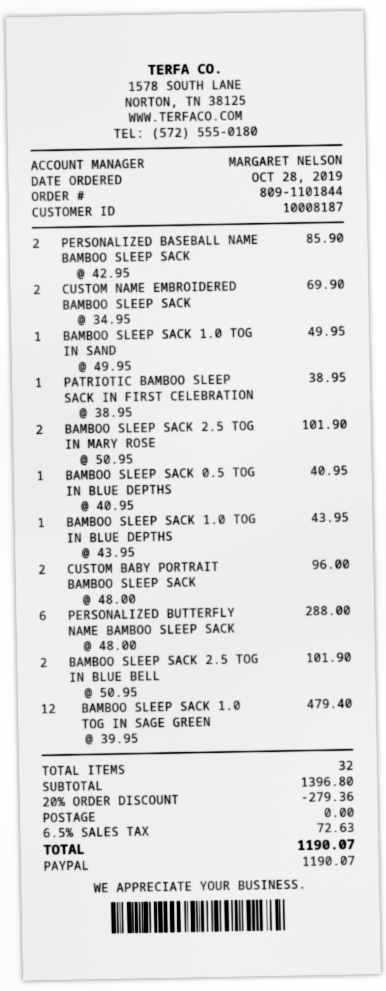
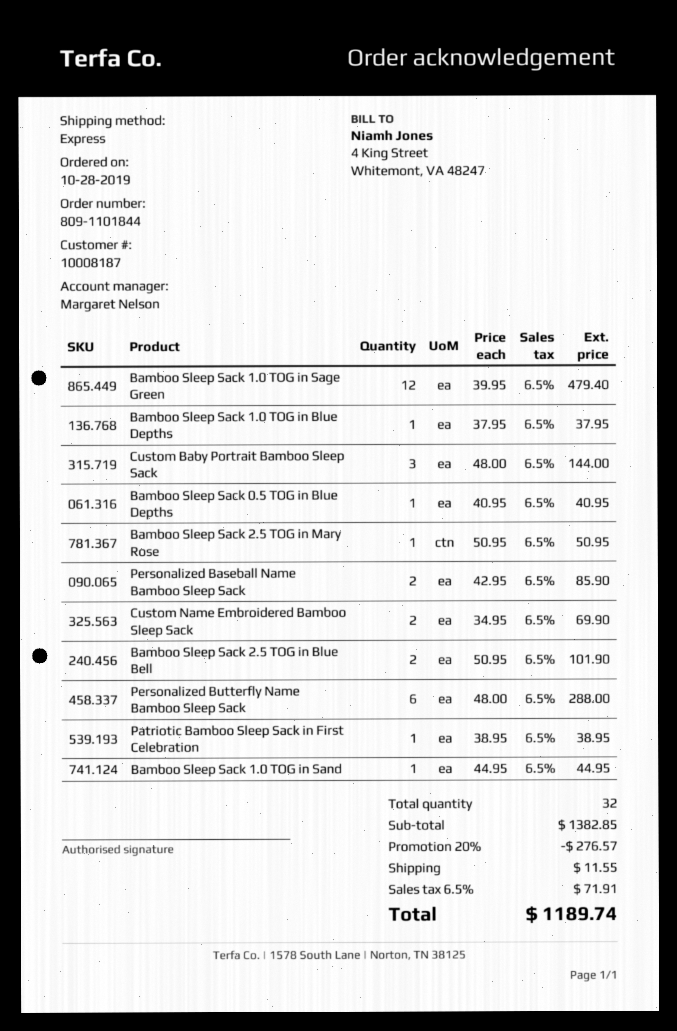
BAMBOO SLEEP SACK 1.0 TOG IN SAND: 1 x 49.95 = 49.95 -> 1 x 44.95 = 44.95
BAMBOO SLEEP SACK 2.5 TOG IN MARY ROSE: 2 x 50.95 = 101.90 -> 1 x 50.95 = 50.95
BAMBOO SLEEP SACK 1.0 TOG IN BLUE DEPTHS: 1 x 43.95 = 43.95 -> 1 x 37.95 = 37.95
CUSTOM BABY PORTRAIT BAMBOO SLEEP SACK: 2 x 48.00 = 96.00 -> 3 x 48.00 = 144.00
subtotal: 1396.80 -> 1382.85
discount: 20% = 279.36 -> 20% = 276.57
shipping: 0.00 -> 11.55
tax: 6.5% = 72.63 -> 6.5% = 71.91
total: 1190.07 -> 1189.74

